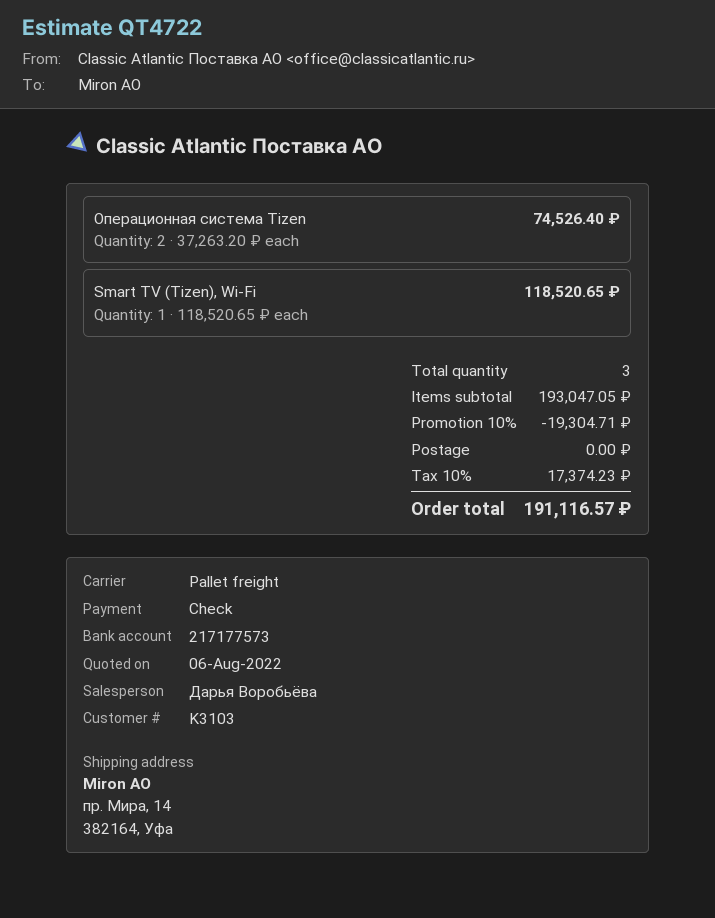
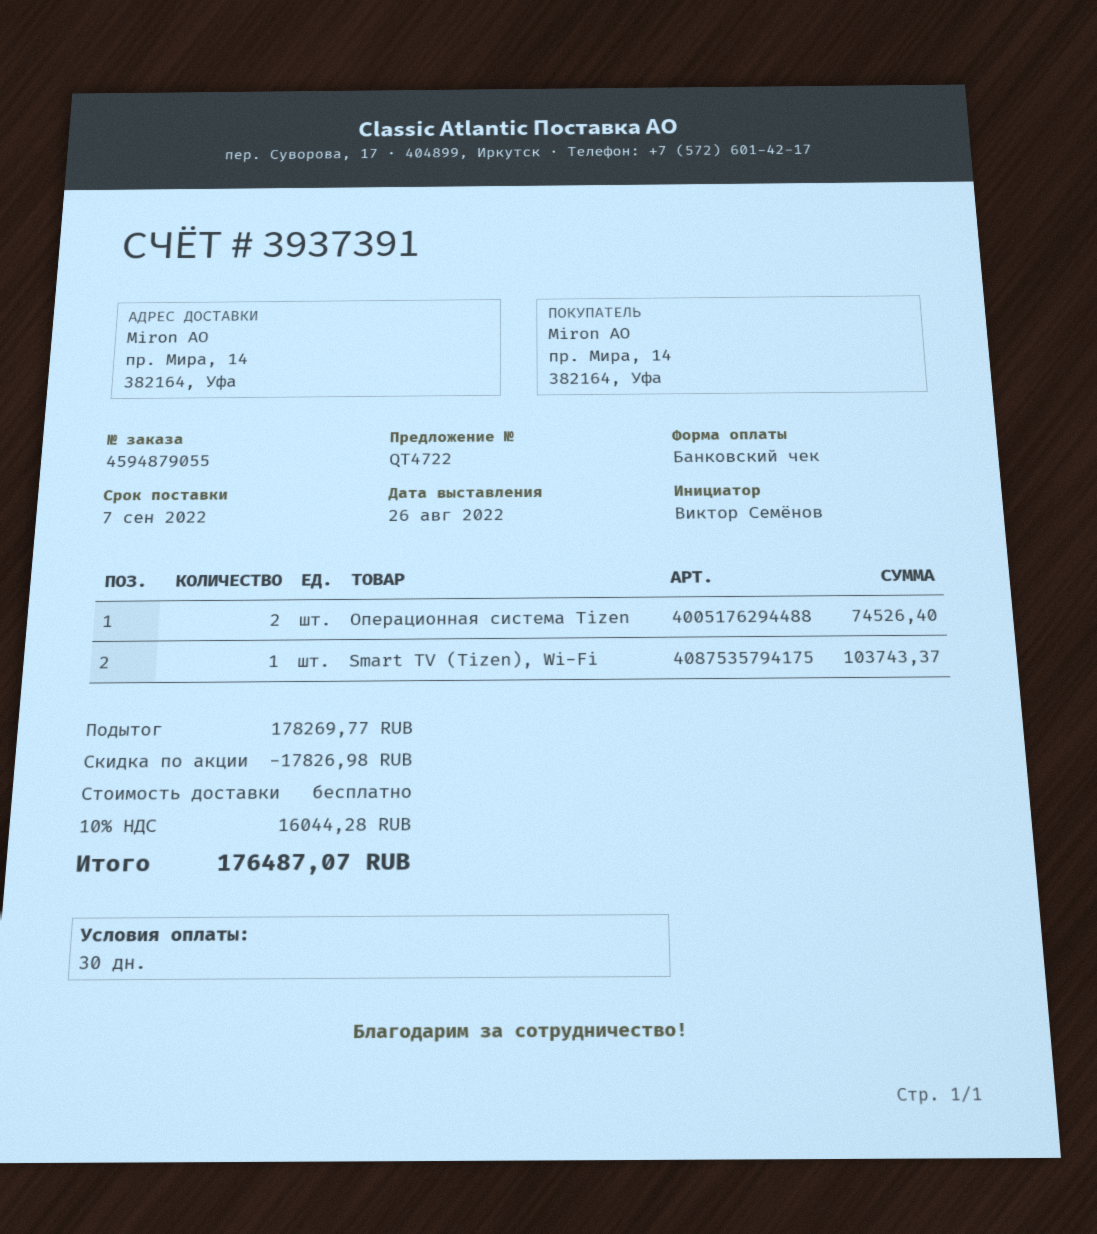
Smart TV (Tizen), Wi-Fi: 1 for 118520.65 -> 1 for 103743.37
subtotal: 193047.05 -> 178269.77
discount: 19304.71 -> 17826.98
tax: 10% = 17374.23 -> 10% = 16044.28
total: 191116.57 -> 176487.07

